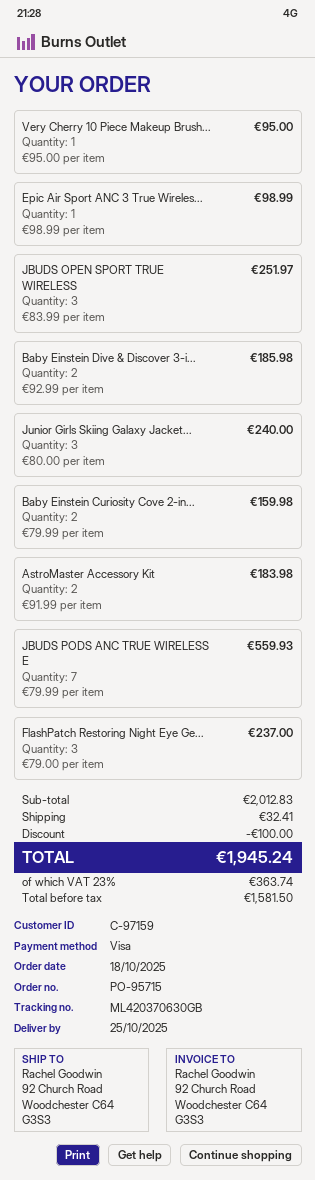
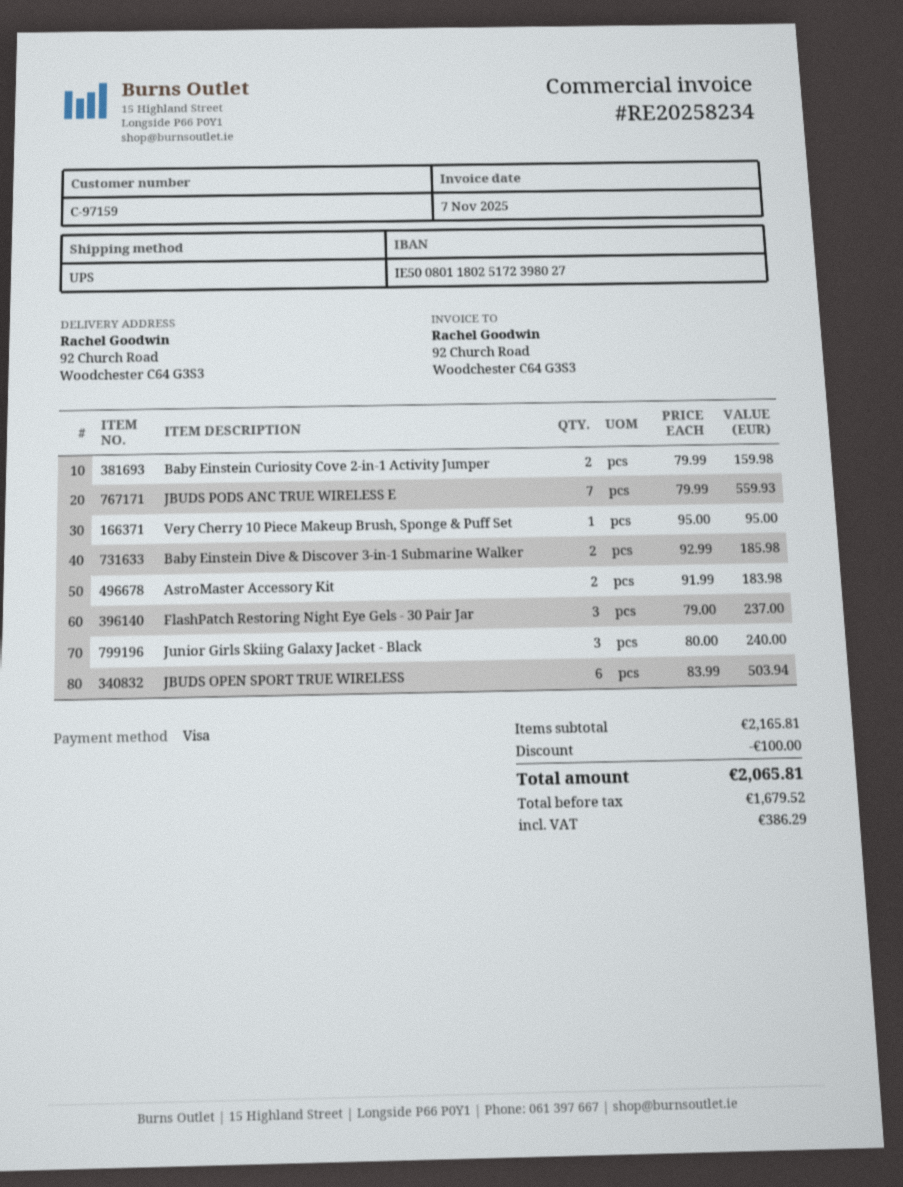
Epic Air Sport ANC 3 True Wireles...: 1 x 98.99 = 98.99 -> none
JBUDS OPEN SPORT TRUE WIRELESS: 3 x 83.99 = 251.97 -> 6 x 83.99 = 503.94
subtotal: 2012.83 -> 2165.81
shipping: 32.41 -> none
net: 1581.50 -> 1679.52
tax: 363.74 -> 386.29
total: 1945.24 -> 2065.81

